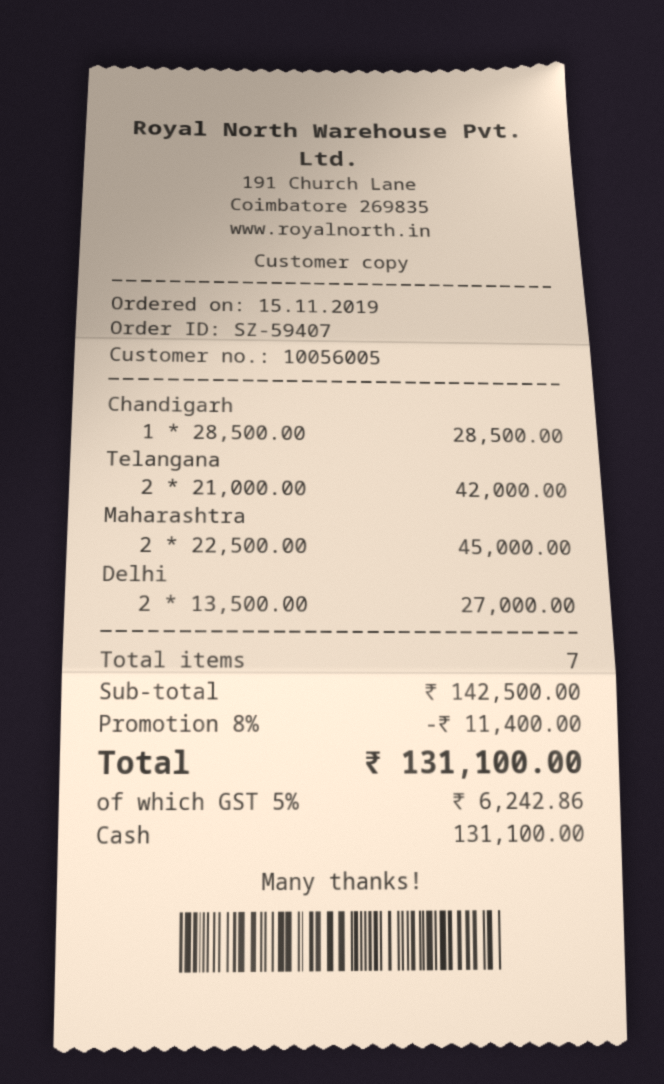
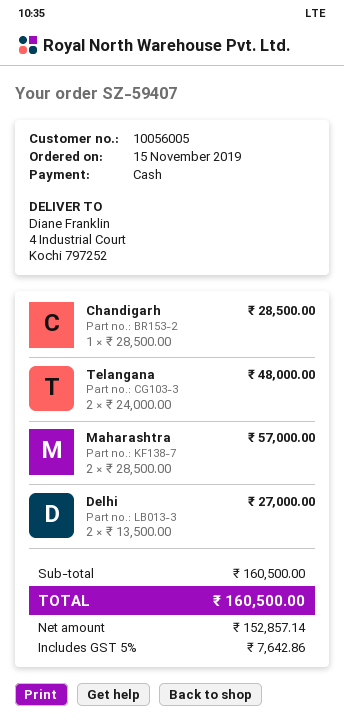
Telangana: 2 x 21000.00 = 42000.00 -> 2 x 24000.00 = 48000.00
Maharashtra: 2 x 22500.00 = 45000.00 -> 2 x 28500.00 = 57000.00
subtotal: 142500.00 -> 160500.00
discount: 8% = 11400.00 -> none
tax: 5% = 6242.86 -> 5% = 7642.86
total: 131100.00 -> 160500.00

